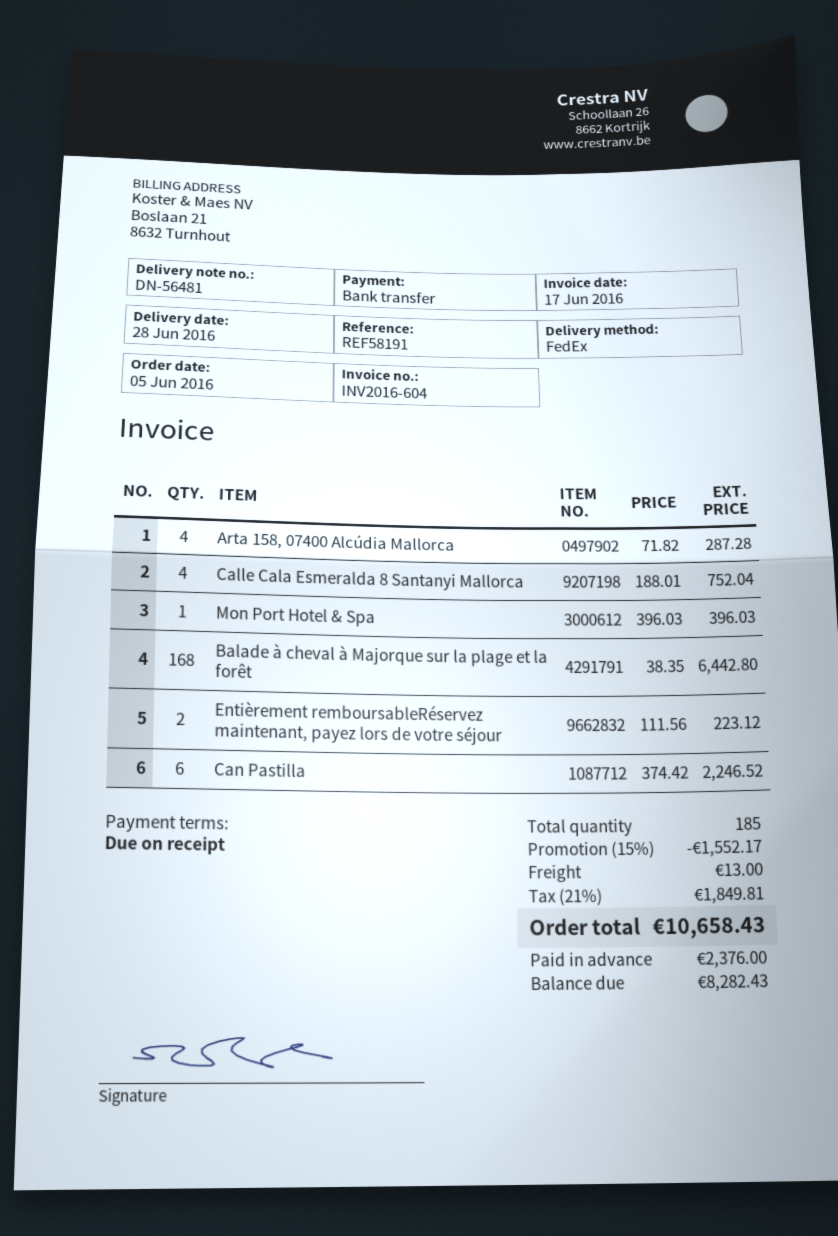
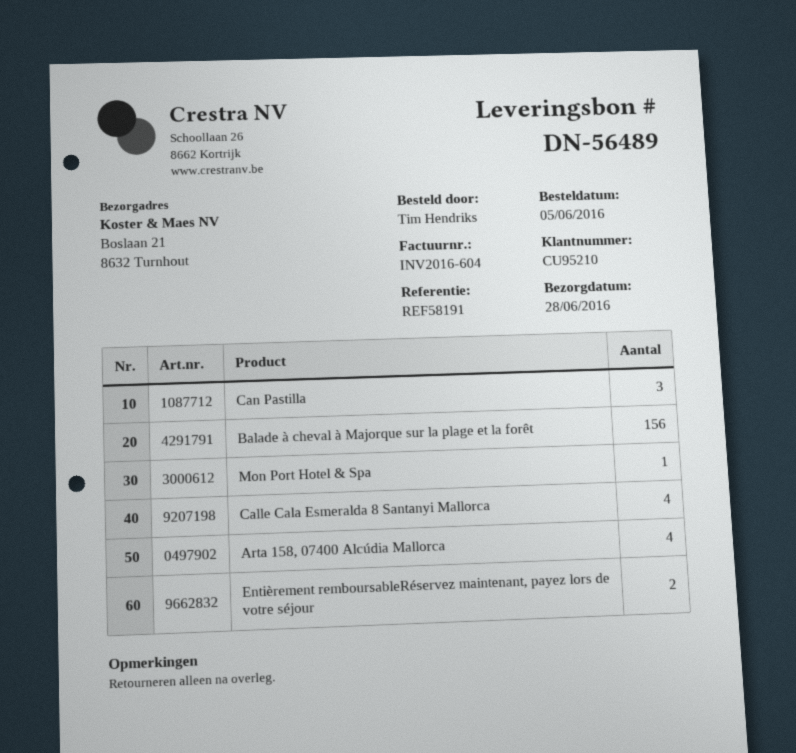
delivery note number: DN-56481 -> DN-56489
Balade à cheval à Majorque sur la plage et la forêt: 168 -> 156
Can Pastilla: 6 -> 3

